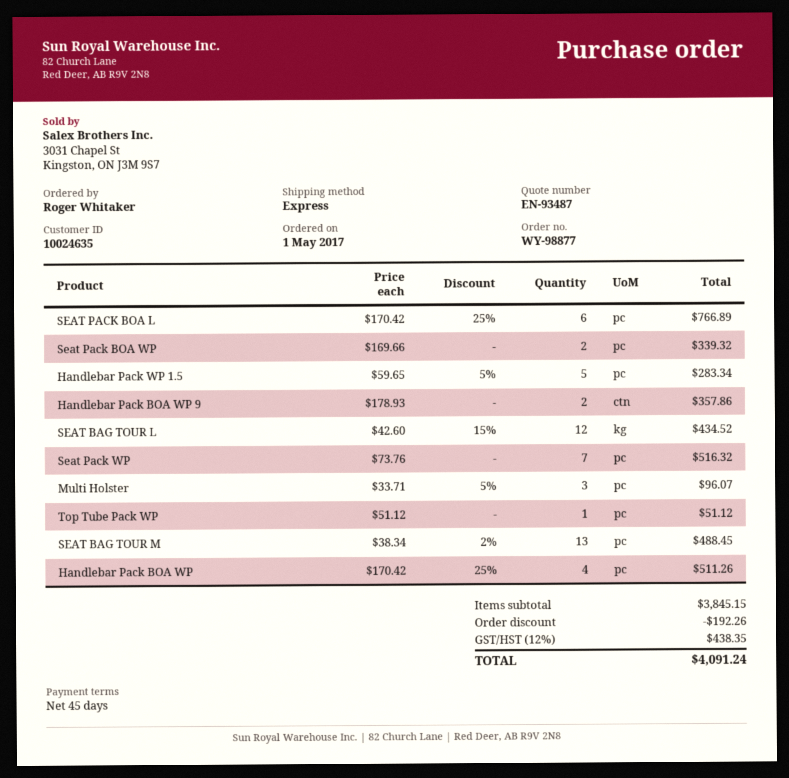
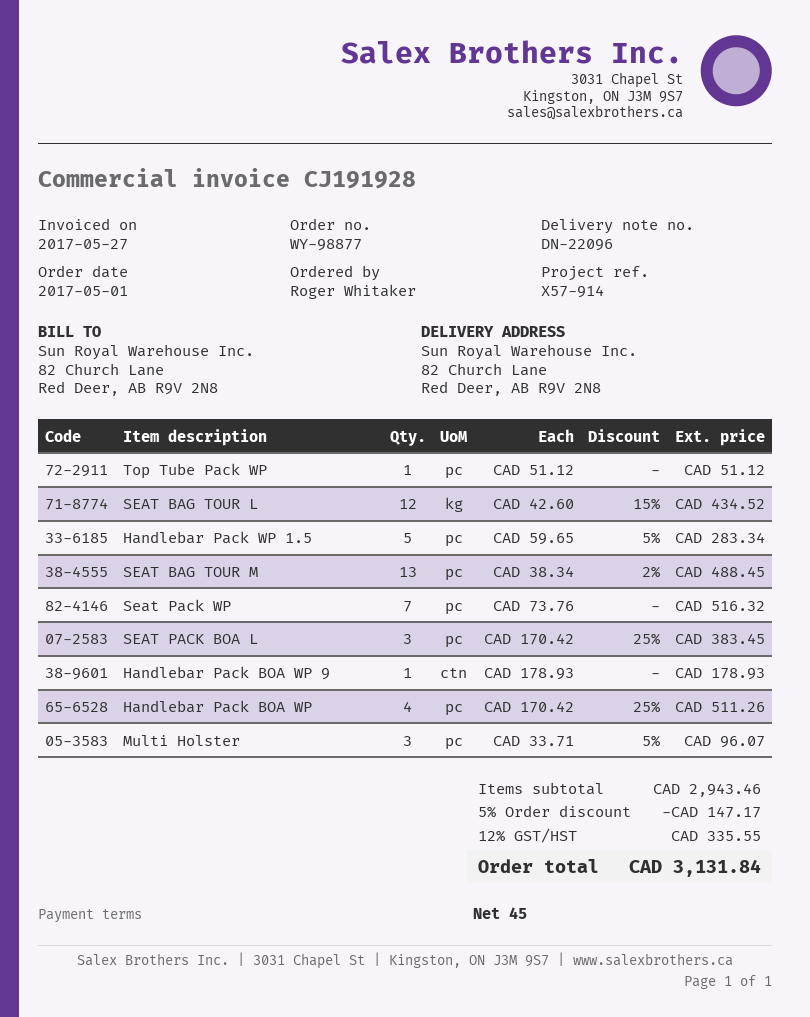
SEAT PACK BOA L: 6 x 170.42 - 25% = 766.89 -> 3 x 170.42 - 25% = 383.45
Seat Pack BOA WP: 2 x 169.66 = 339.32 -> none
Handlebar Pack BOA WP 9: 2 x 178.93 = 357.86 -> 1 x 178.93 = 178.93
subtotal: 3845.15 -> 2943.46
discount: 192.26 -> 147.17
tax: 12% = 438.35 -> 12% = 335.55
total: 4091.24 -> 3131.84

